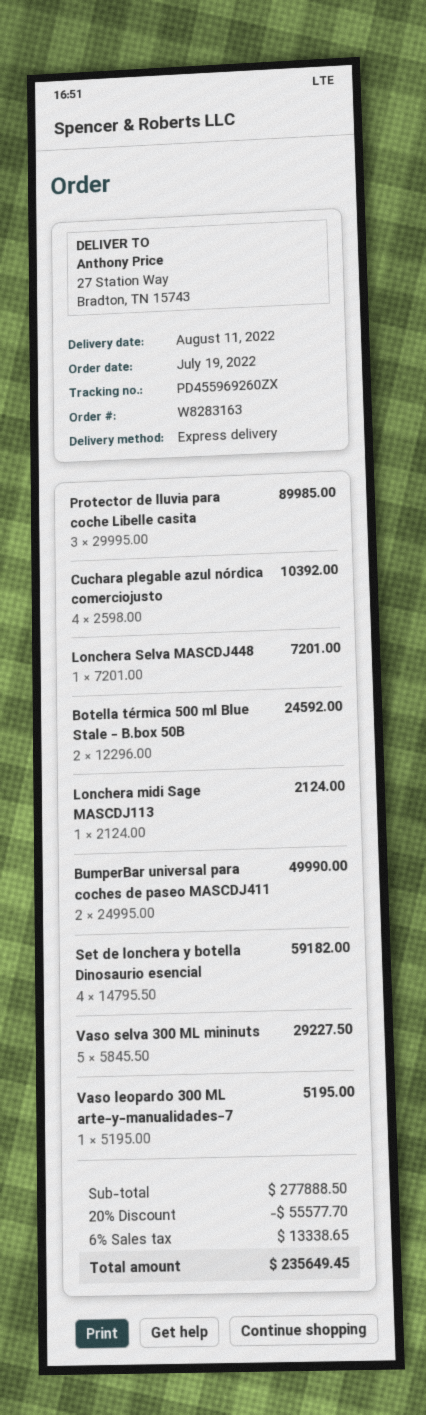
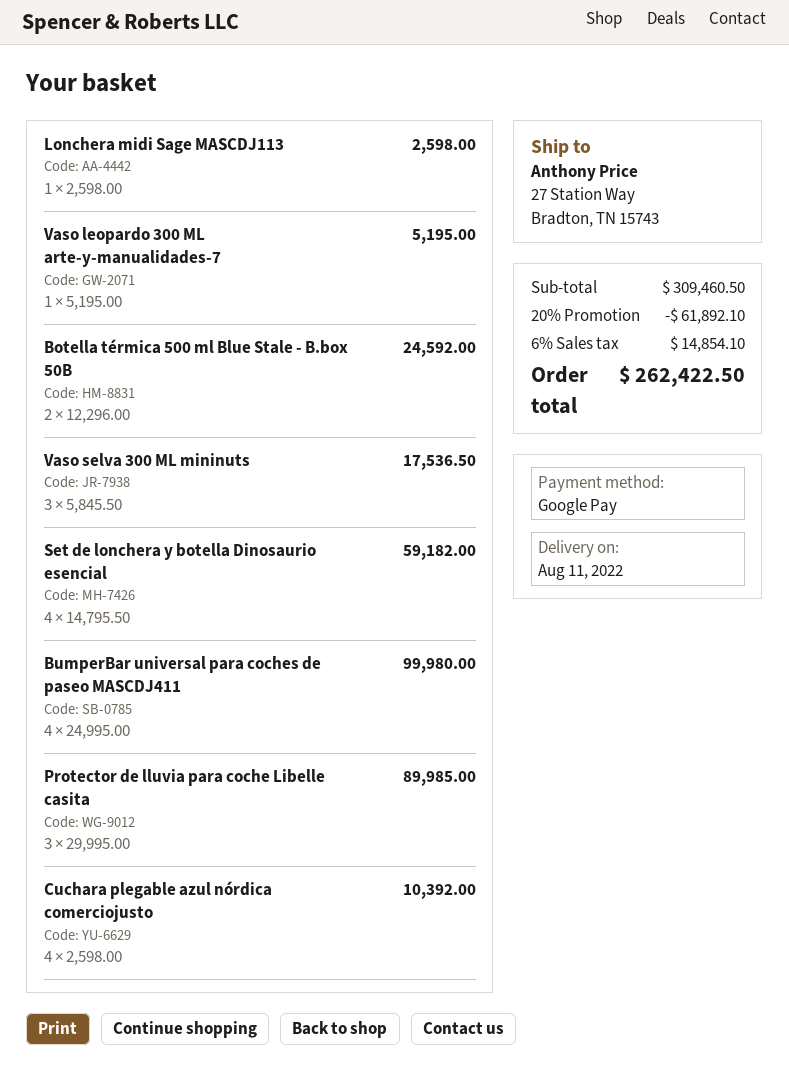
Lonchera Selva MASCDJ448: 1 x 7201.00 = 7201.00 -> none
Lonchera midi Sage MASCDJ113: 1 x 2124.00 = 2124.00 -> 1 x 2598.00 = 2598.00
BumperBar universal para coches de paseo MASCDJ411: 2 x 24995.00 = 49990.00 -> 4 x 24995.00 = 99980.00
Vaso selva 300 ML mininuts: 5 x 5845.50 = 29227.50 -> 3 x 5845.50 = 17536.50
subtotal: 277888.50 -> 309460.50
discount: 20% = 55577.70 -> 20% = 61892.10
tax: 6% = 13338.65 -> 6% = 14854.10
total: 235649.45 -> 262422.50

